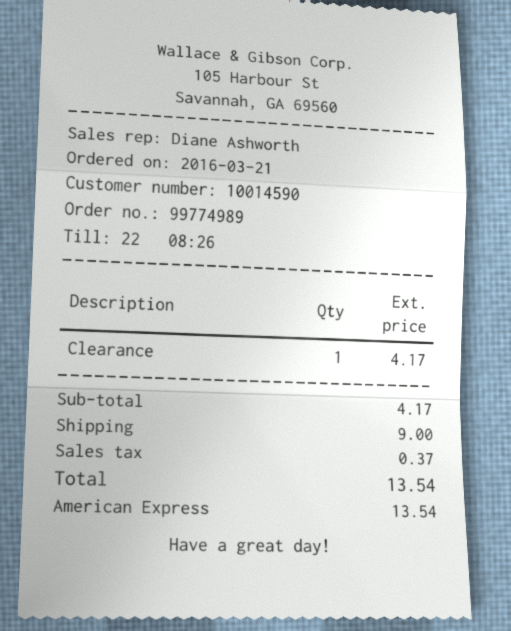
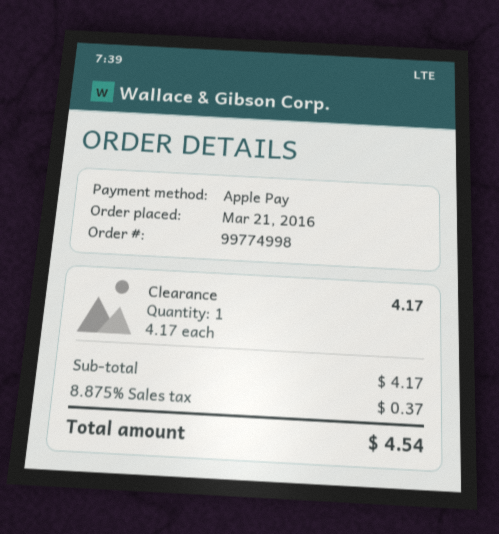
order number: 99774989 -> 99774998
payment method: American Express -> Apple Pay
shipping: 9.00 -> none
total: 13.54 -> 4.54

